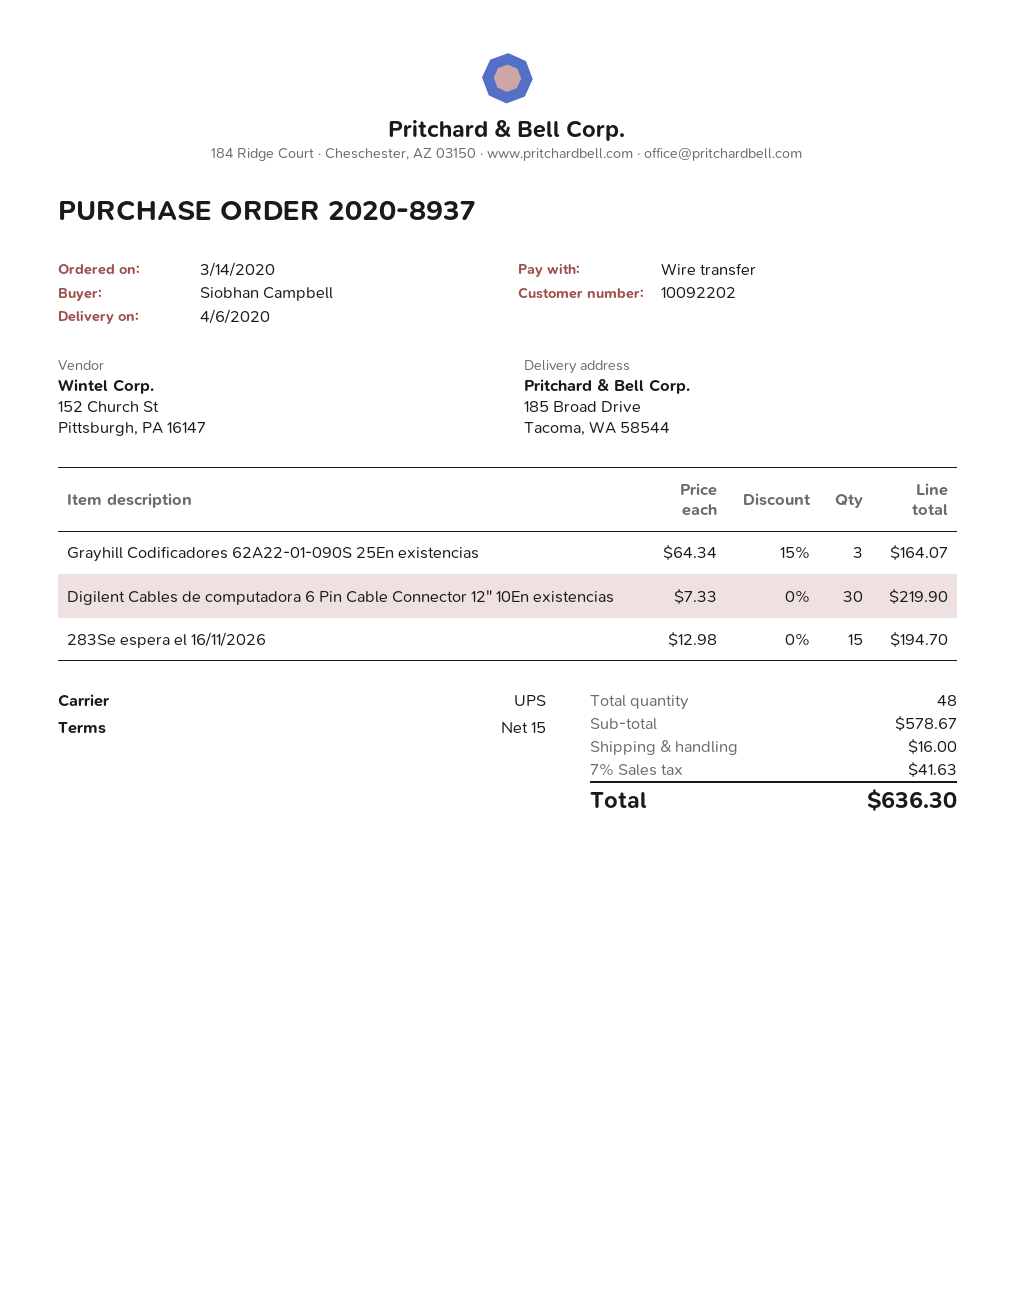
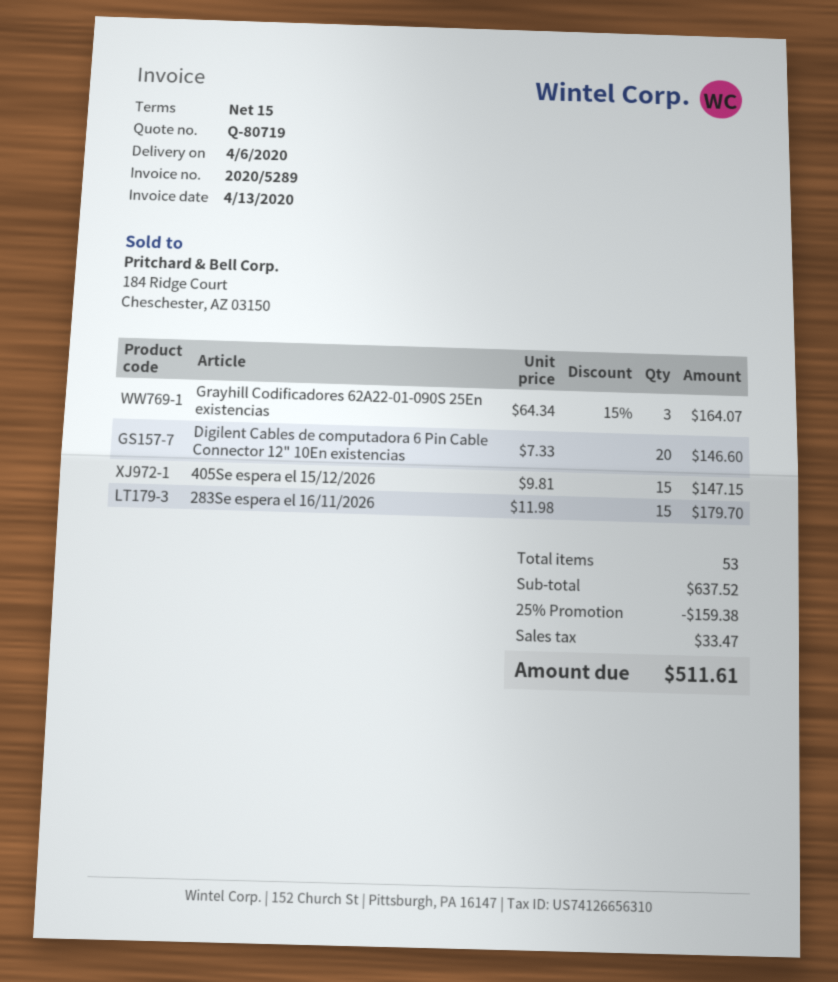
Digilent Cables de computadora 6 Pin Cable Connector 12" 10En existencias: 30 x 7.33 = 219.90 -> 20 x 7.33 = 146.60
283Se espera el 16/11/2026: 15 x 12.98 = 194.70 -> 15 x 11.98 = 179.70
405Se espera el 15/12/2026: none -> 15 x 9.81 = 147.15
total quantity: 48 -> 53
subtotal: 578.67 -> 637.52
discount: none -> 25% = 159.38
shipping: 16.00 -> none
tax: 41.63 -> 33.47
total: 636.30 -> 511.61

